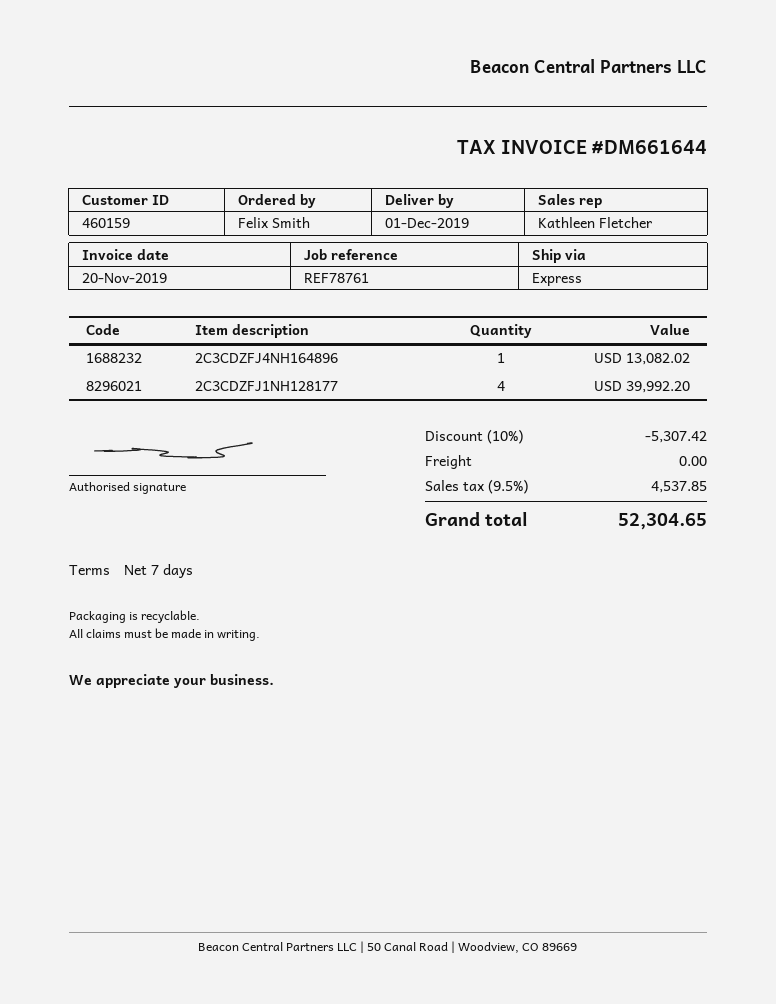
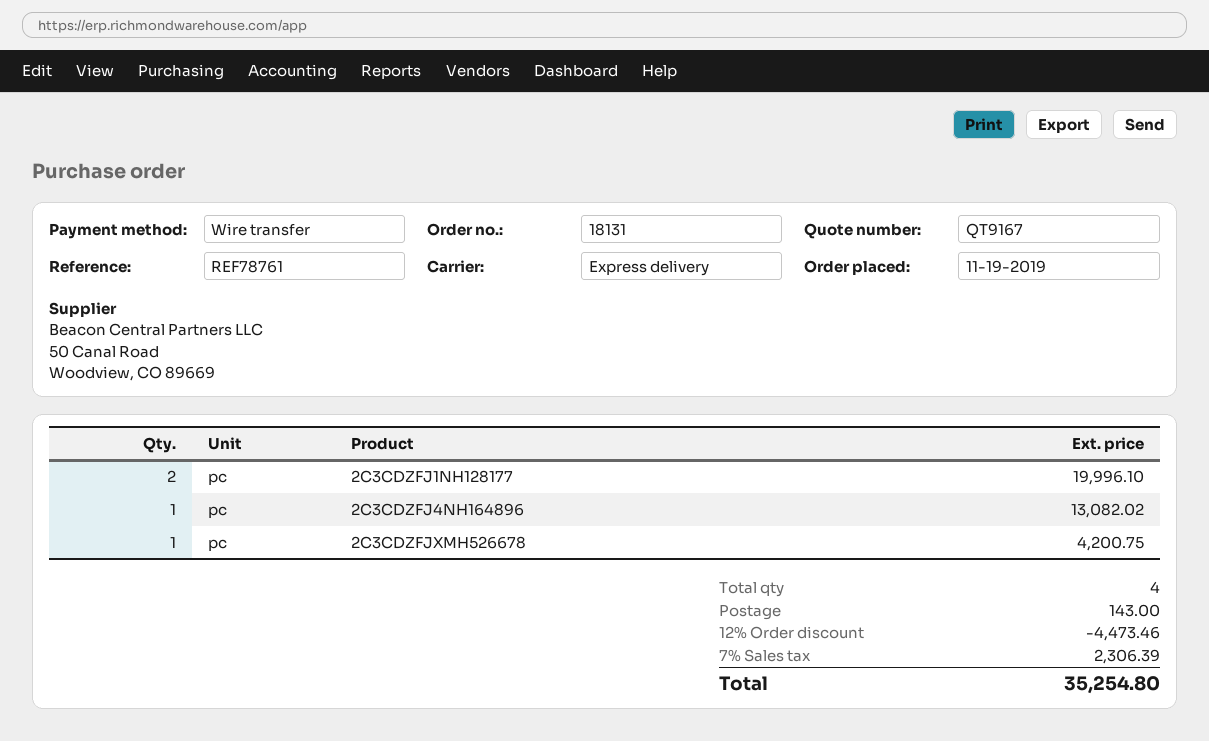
2C3CDZFJ1NH128177: 4 for 39992.20 -> 2 for 19996.10
2C3CDZFJXMH526678: none -> 1 for 4200.75
discount: 10% = 5307.42 -> 12% = 4473.46
shipping: 0.00 -> 143.00
tax: 9.5% = 4537.85 -> 7% = 2306.39
total: 52304.65 -> 35254.80

